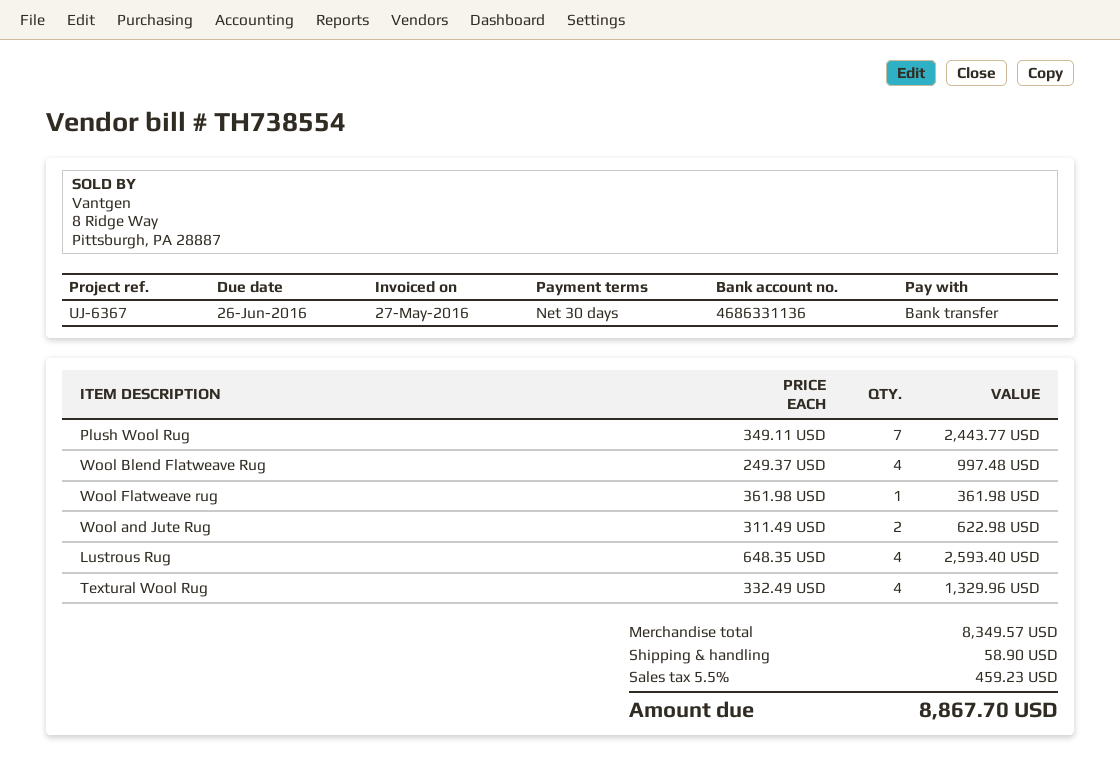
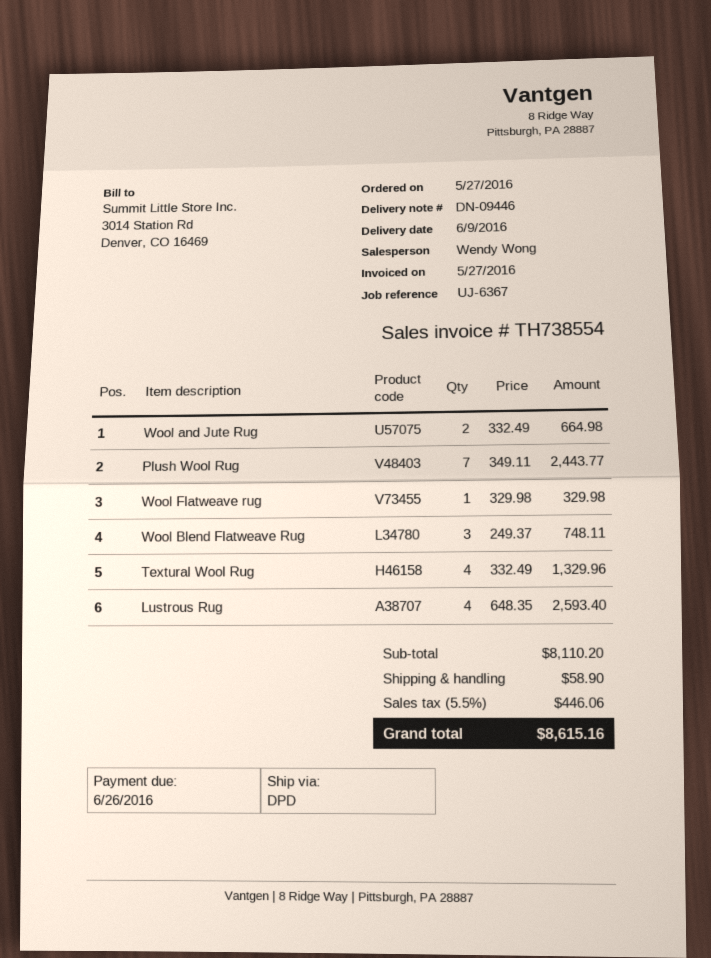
Wool Blend Flatweave Rug: 4 x 249.37 = 997.48 -> 3 x 249.37 = 748.11
Wool Flatweave rug: 1 x 361.98 = 361.98 -> 1 x 329.98 = 329.98
Wool and Jute Rug: 2 x 311.49 = 622.98 -> 2 x 332.49 = 664.98
subtotal: 8349.57 -> 8110.20
tax: 5.5% = 459.23 -> 5.5% = 446.06
total: 8867.70 -> 8615.16

